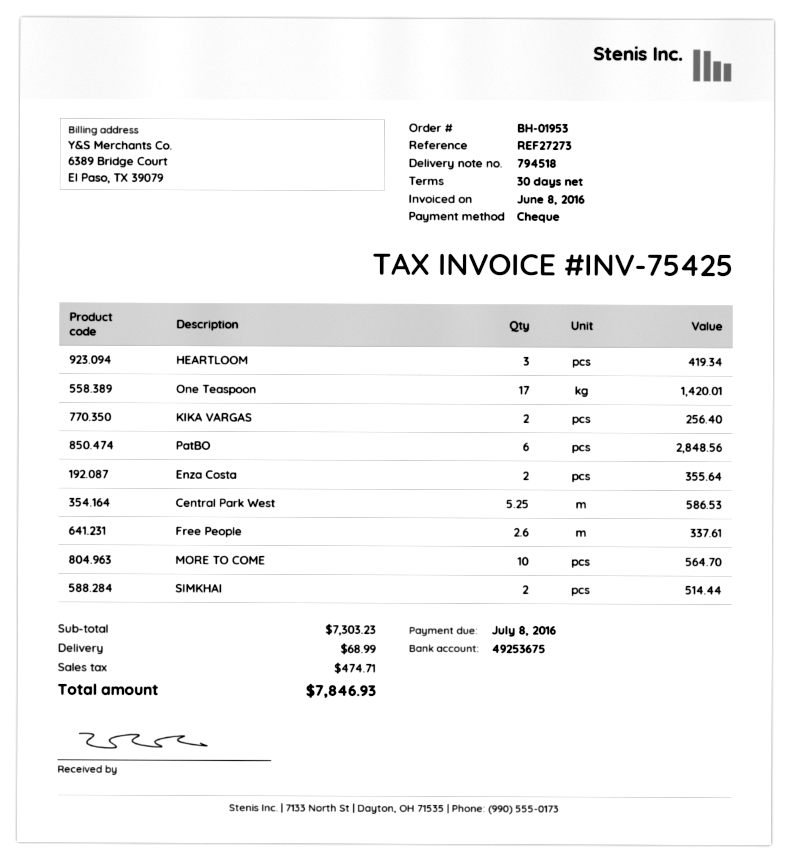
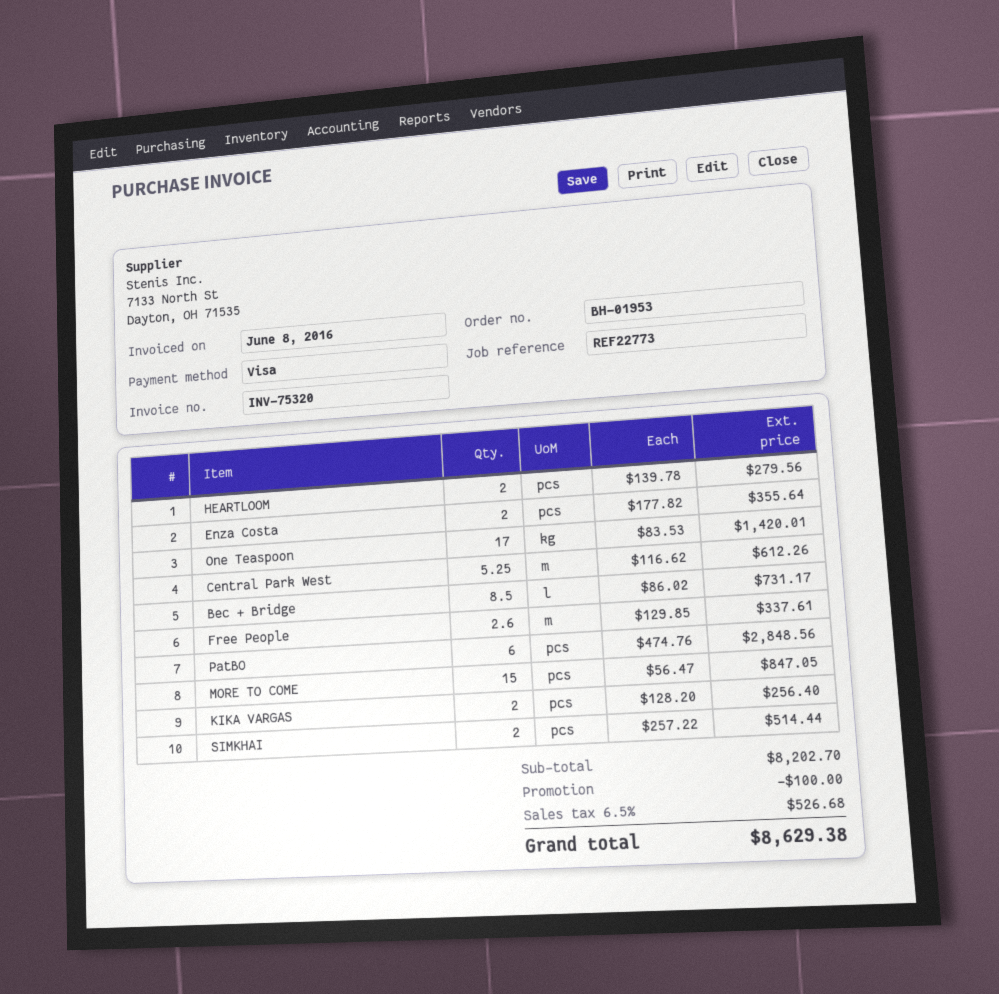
invoice number: INV-75425 -> INV-75320
reference: REF27273 -> REF22773
payment method: cheque -> Visa
HEARTLOOM: 3 for 419.34 -> 2 for 279.56
Central Park West: 5.25 for 586.53 -> 5.25 for 612.26
MORE TO COME: 10 for 564.70 -> 15 for 847.05
Bec + Bridge: none -> 8.5 for 731.17
subtotal: 7303.23 -> 8202.70
discount: none -> 100.00
shipping: 68.99 -> none
tax: 474.71 -> 526.68
total: 7846.93 -> 8629.38

